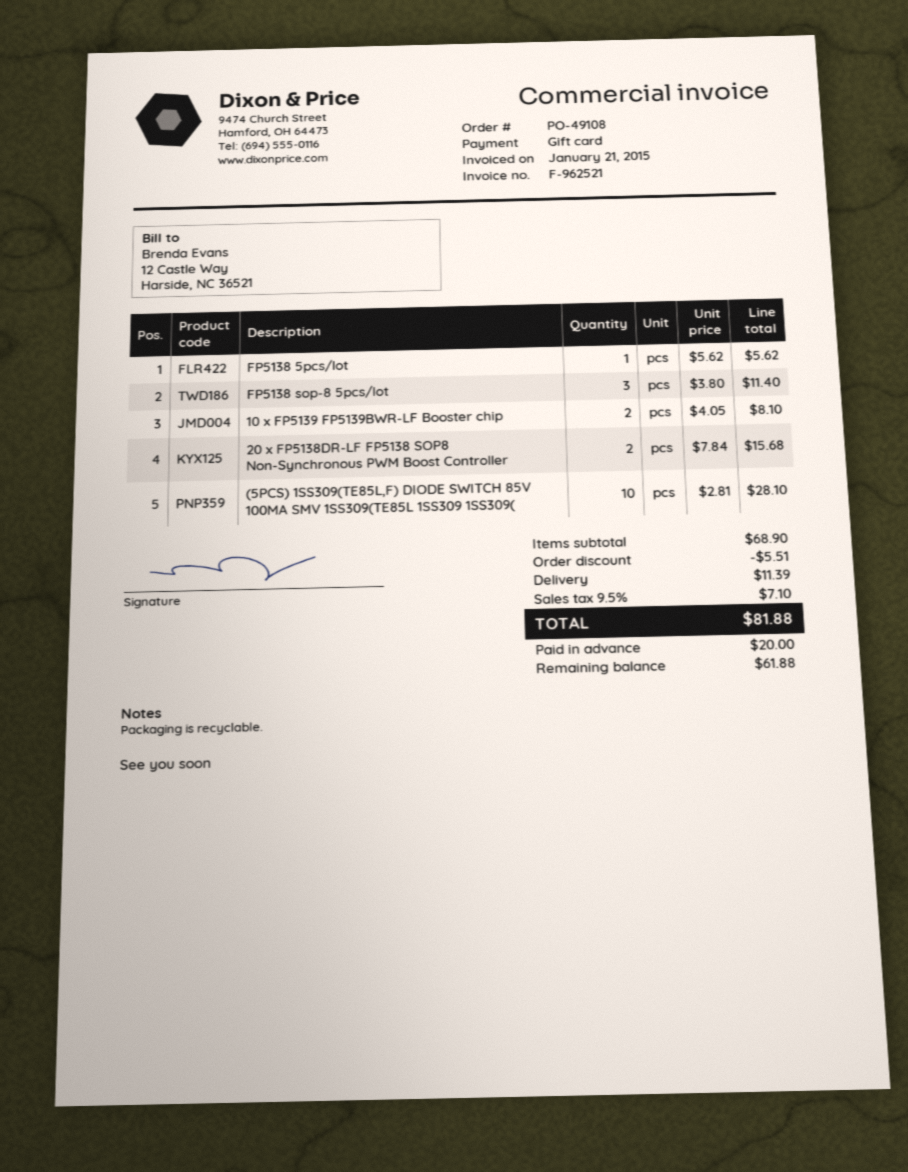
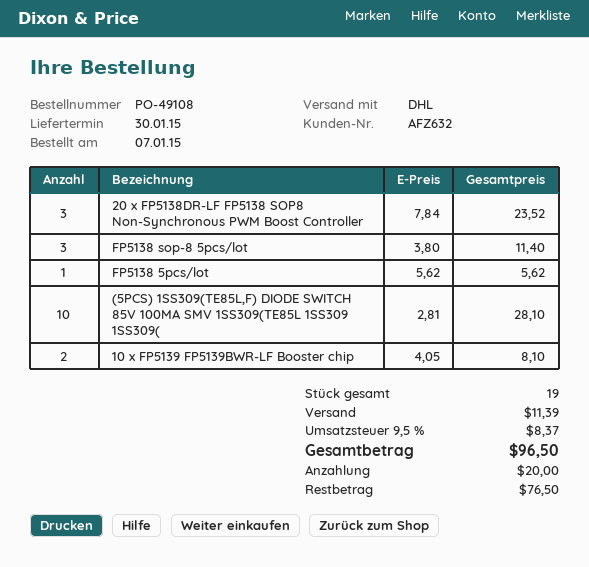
20 x FP5138DR-LF FP5138 SOP8 Non-Synchronous PWM Boost Controller: 2 x 7.84 = 15.68 -> 3 x 7.84 = 23.52
discount: 5.51 -> none
tax: 9.5% = 7.10 -> 9.5% = 8.37
total: 81.88 -> 96.50
balance: 61.88 -> 76.50

